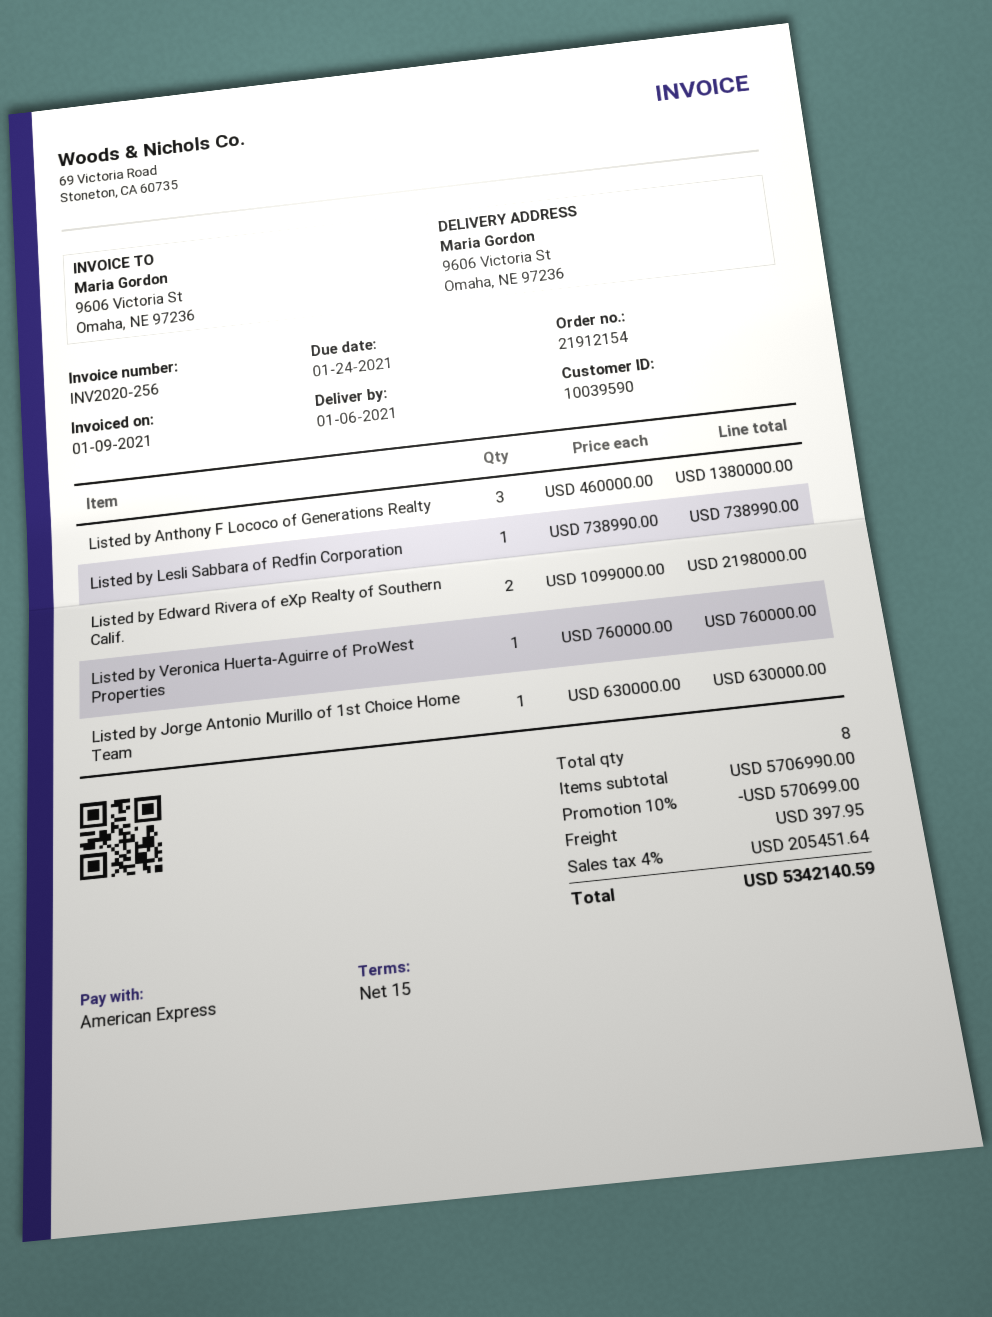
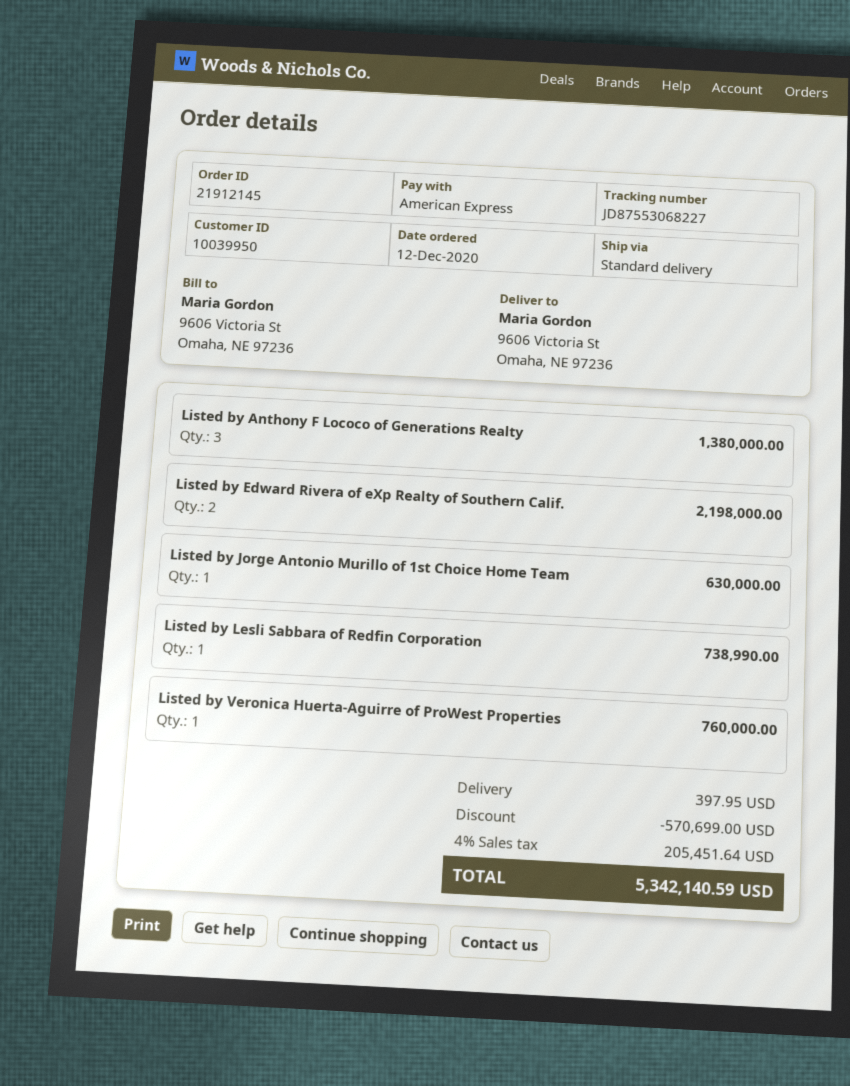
order number: 21912154 -> 21912145
customer number: 10039590 -> 10039950

